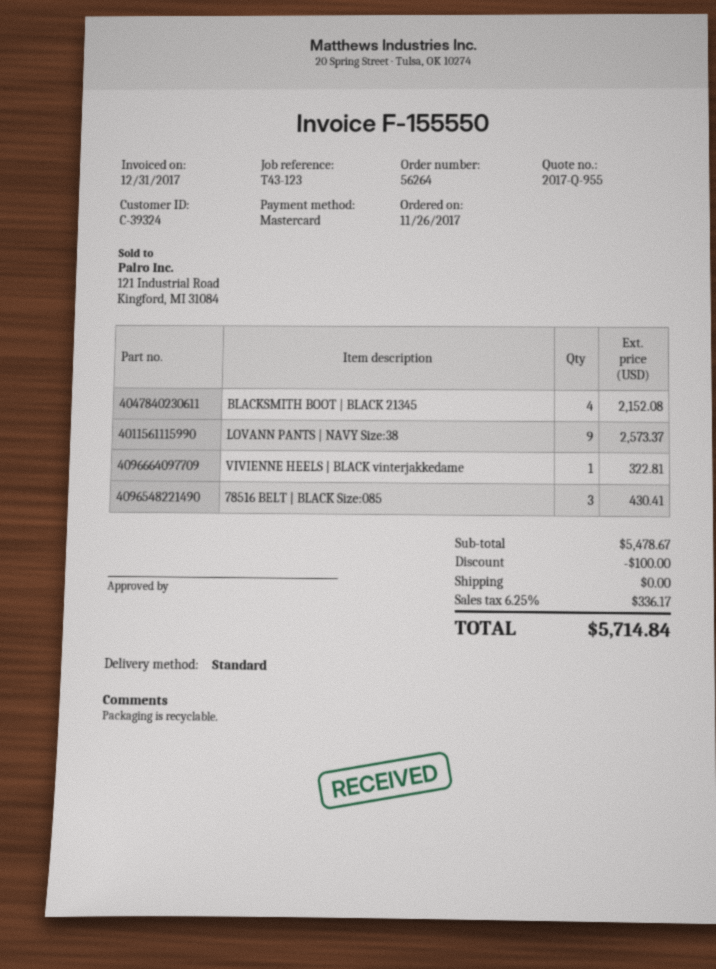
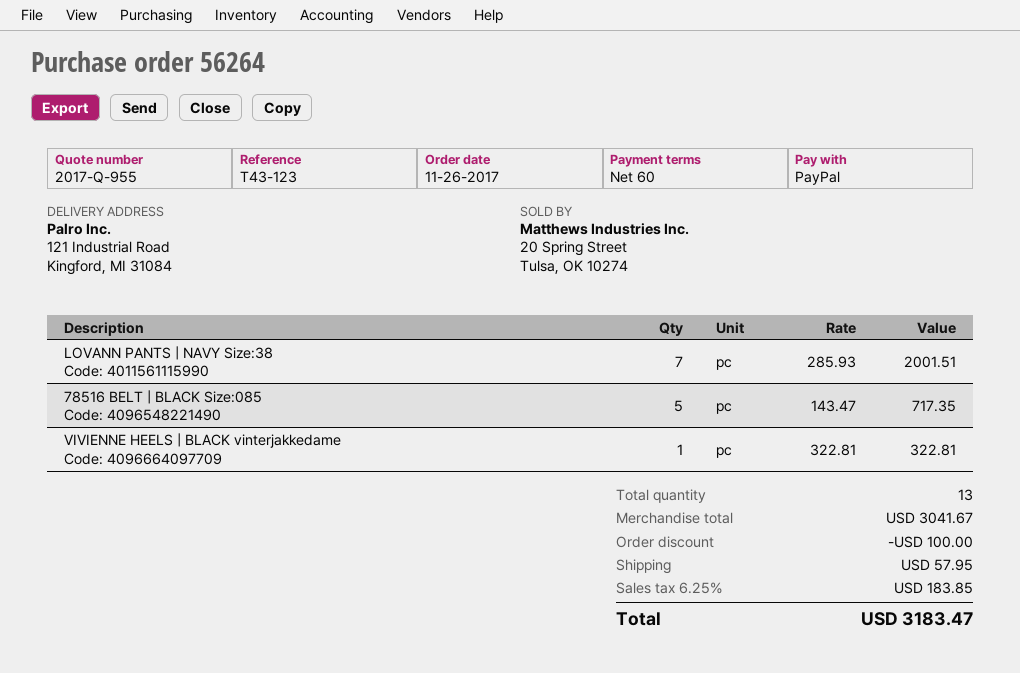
payment method: Mastercard -> PayPal
BLACKSMITH BOOT | BLACK 21345: 4 for 2152.08 -> none
LOVANN PANTS | NAVY Size:38: 9 for 2573.37 -> 7 for 2001.51
78516 BELT | BLACK Size:085: 3 for 430.41 -> 5 for 717.35
subtotal: 5478.67 -> 3041.67
shipping: 0.00 -> 57.95
tax: 6.25% = 336.17 -> 6.25% = 183.85
total: 5714.84 -> 3183.47

